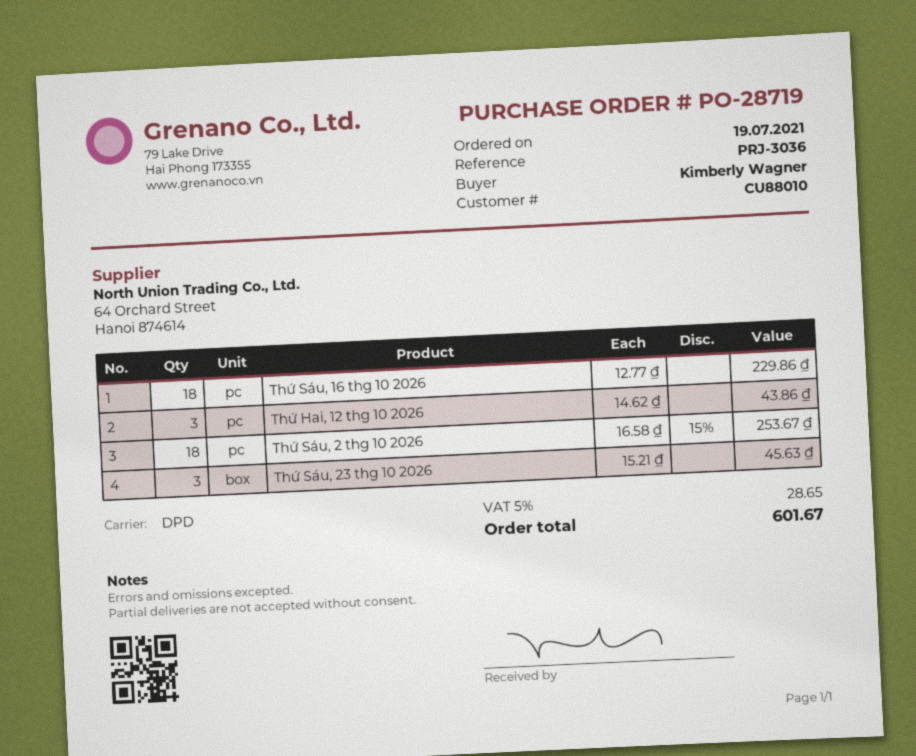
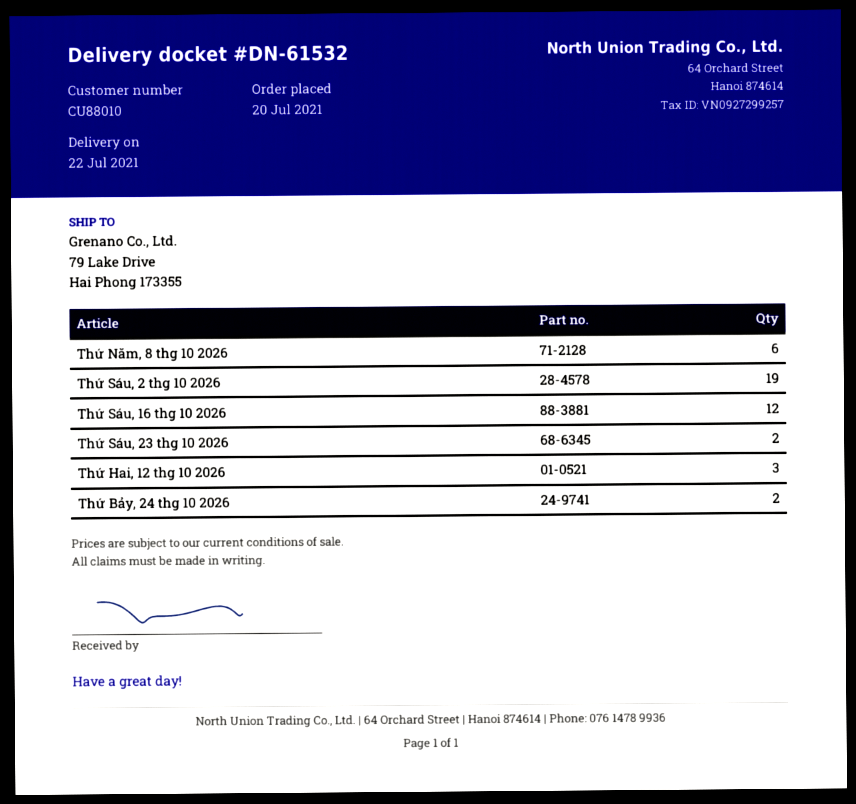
order date: 2021-07-19 -> 2021-07-20
Thứ Sáu, 16 thg 10 2026: 18 -> 12
Thứ Sáu, 2 thg 10 2026: 18 -> 19
Thứ Sáu, 23 thg 10 2026: 3 -> 2
Thứ Năm, 8 thg 10 2026: none -> 6
Thứ Bảy, 24 thg 10 2026: none -> 2

